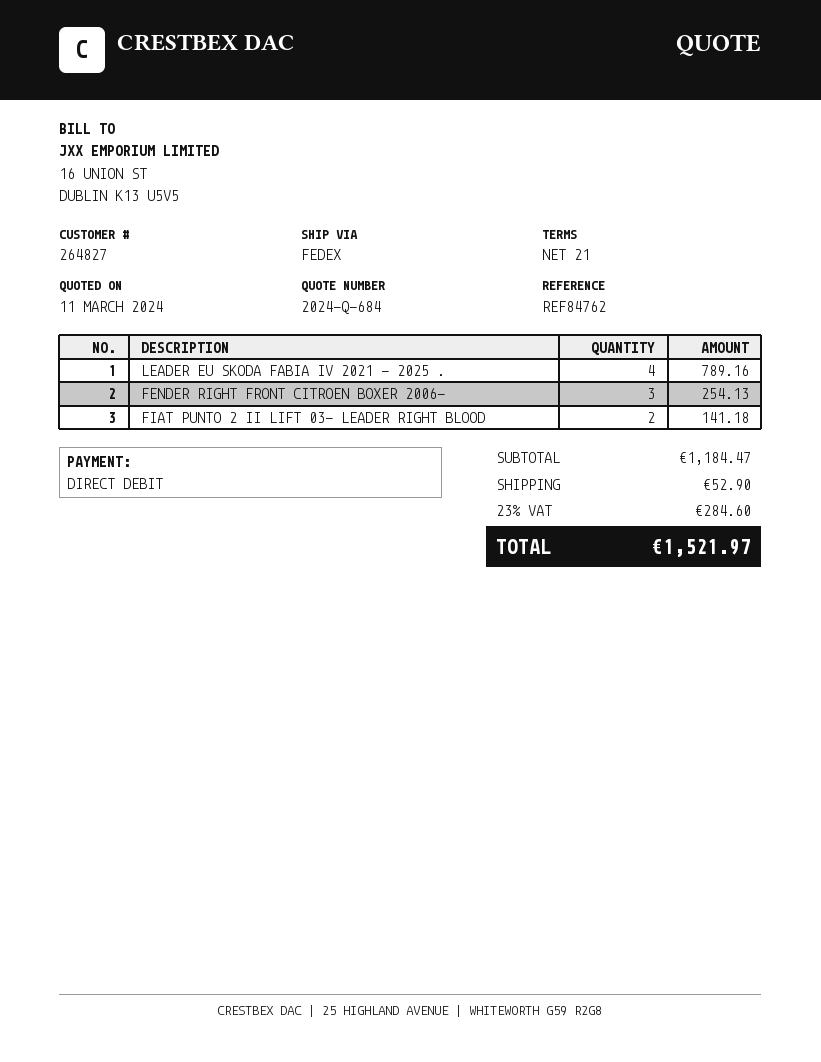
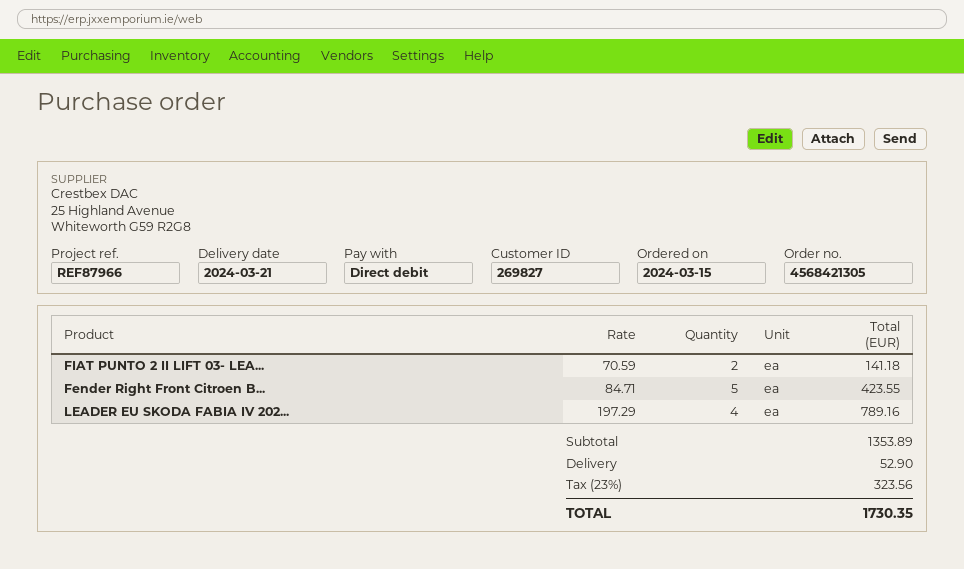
customer number: 264827 -> 269827
reference: REF84762 -> REF87966
FENDER RIGHT FRONT CITROEN BOXER 2006-: 3 for 254.13 -> 5 for 423.55
subtotal: 1184.47 -> 1353.89
tax: 23% = 284.60 -> 23% = 323.56
total: 1521.97 -> 1730.35

